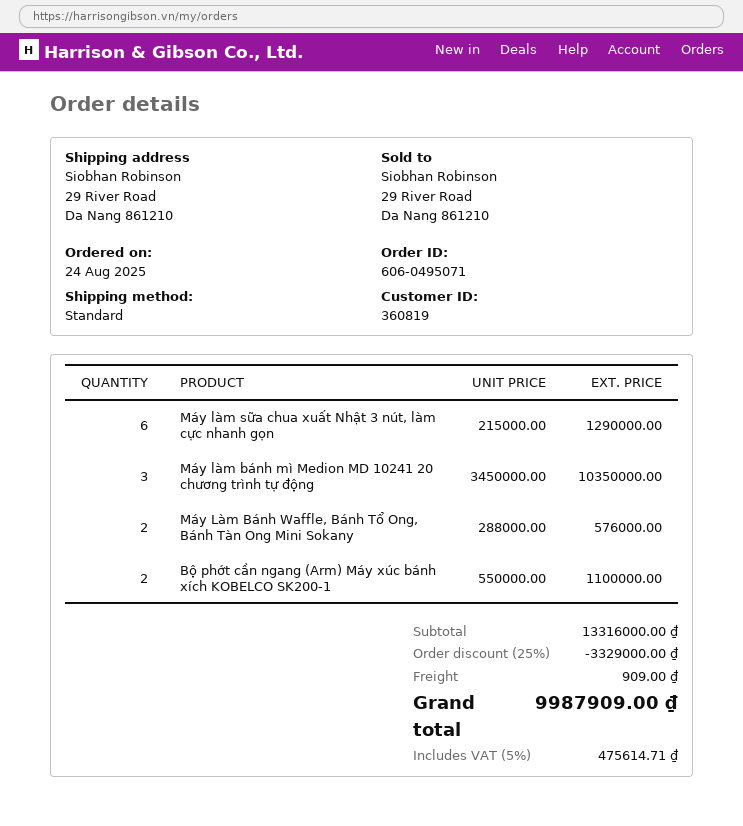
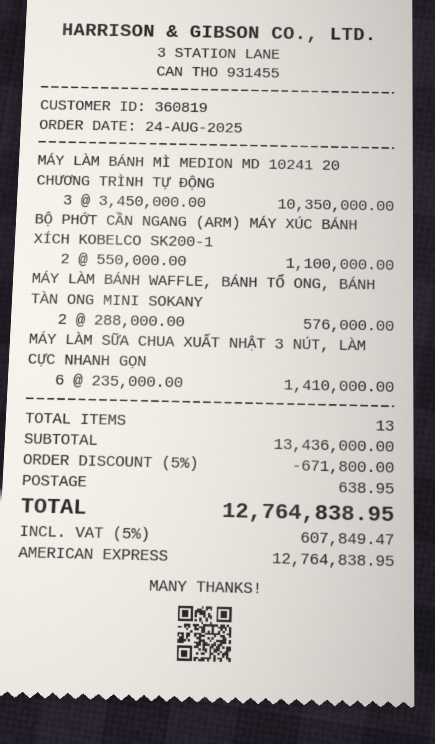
Máy làm sữa chua xuất Nhật 3 nút, làm cực nhanh gọn: 6 x 215000.00 = 1290000.00 -> 6 x 235000.00 = 1410000.00
subtotal: 13316000.00 -> 13436000.00
discount: 25% = 3329000.00 -> 5% = 671800.00
shipping: 909.00 -> 638.95
tax: 5% = 475614.71 -> 5% = 607849.47
total: 9987909.00 -> 12764838.95

